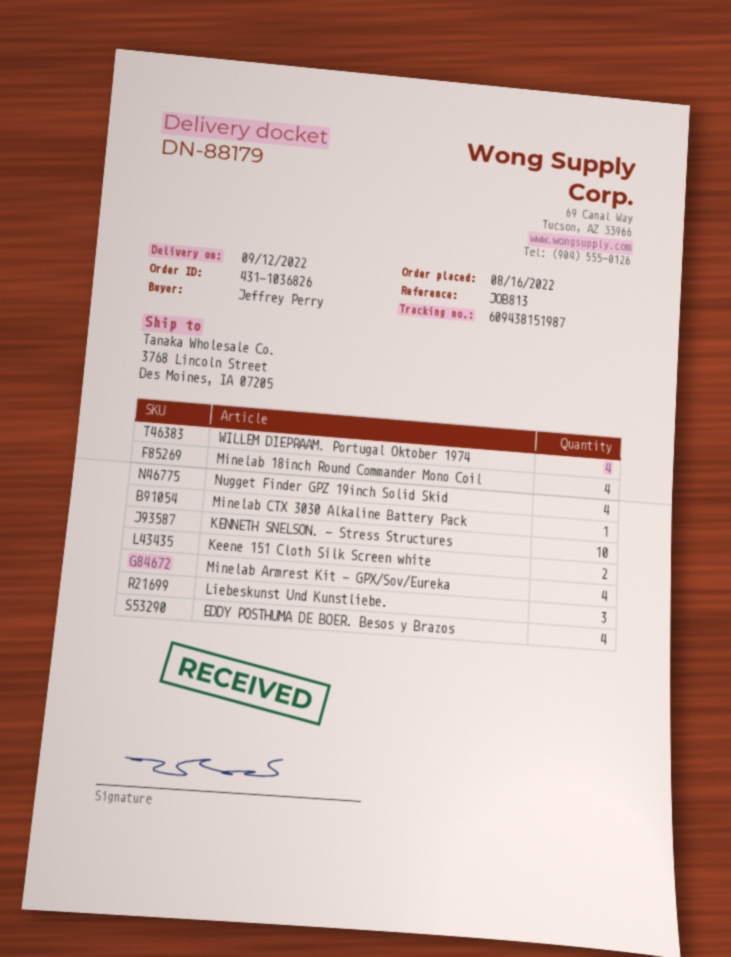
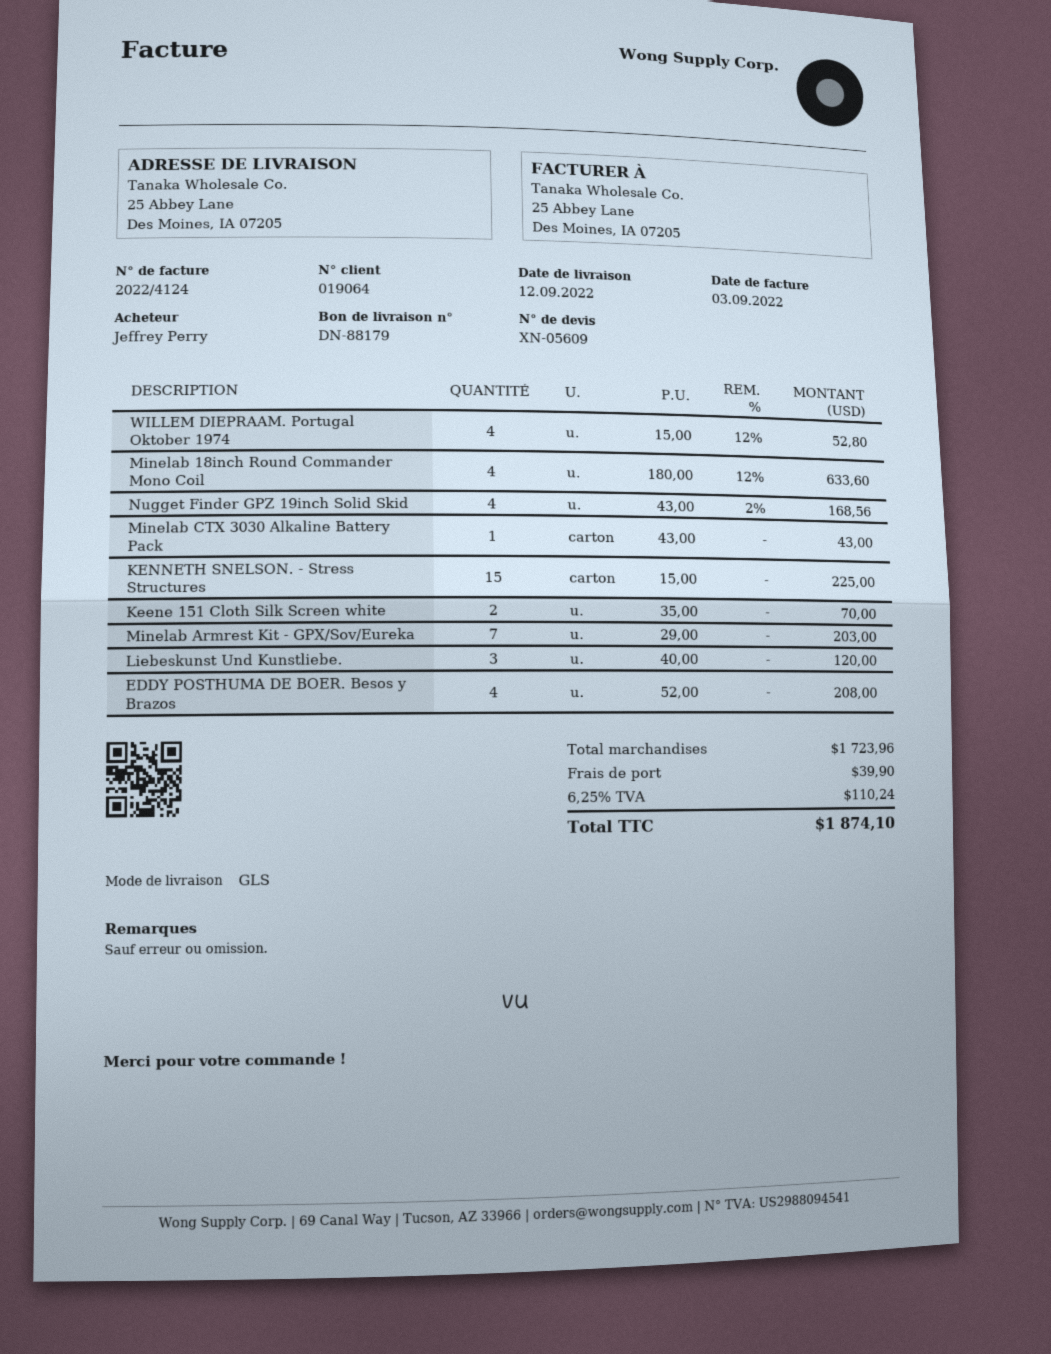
ship to: 3768 Lincoln Street, Des Moines, IA 07205 -> 25 Abbey Lane, Des Moines, IA 07205
KENNETH SNELSON. - Stress Structures: 10 -> 15
Minelab Armrest Kit - GPX/Sov/Eureka: 4 -> 7

